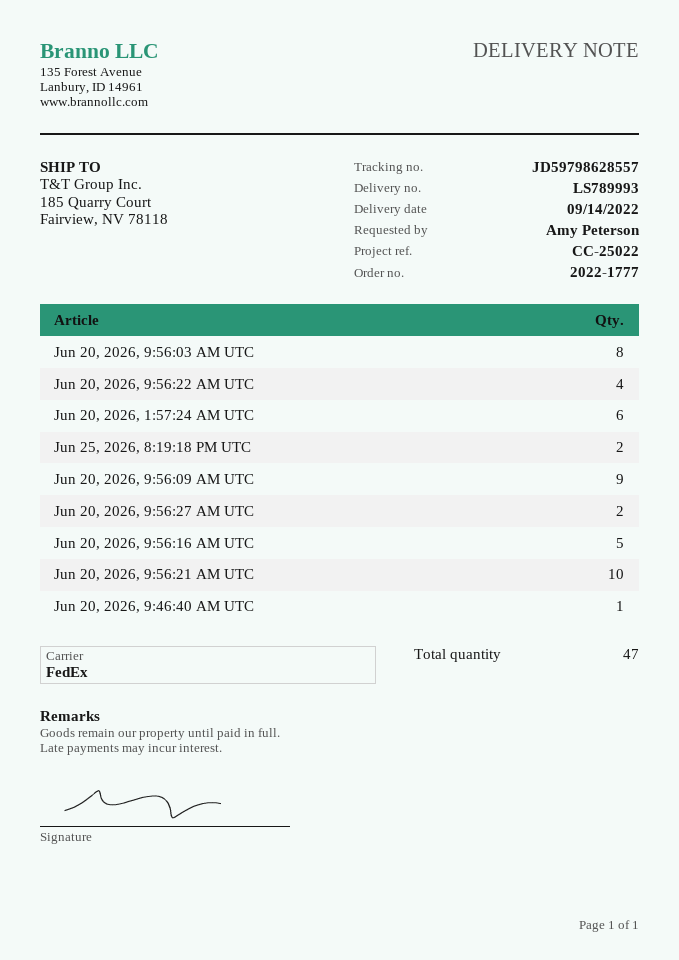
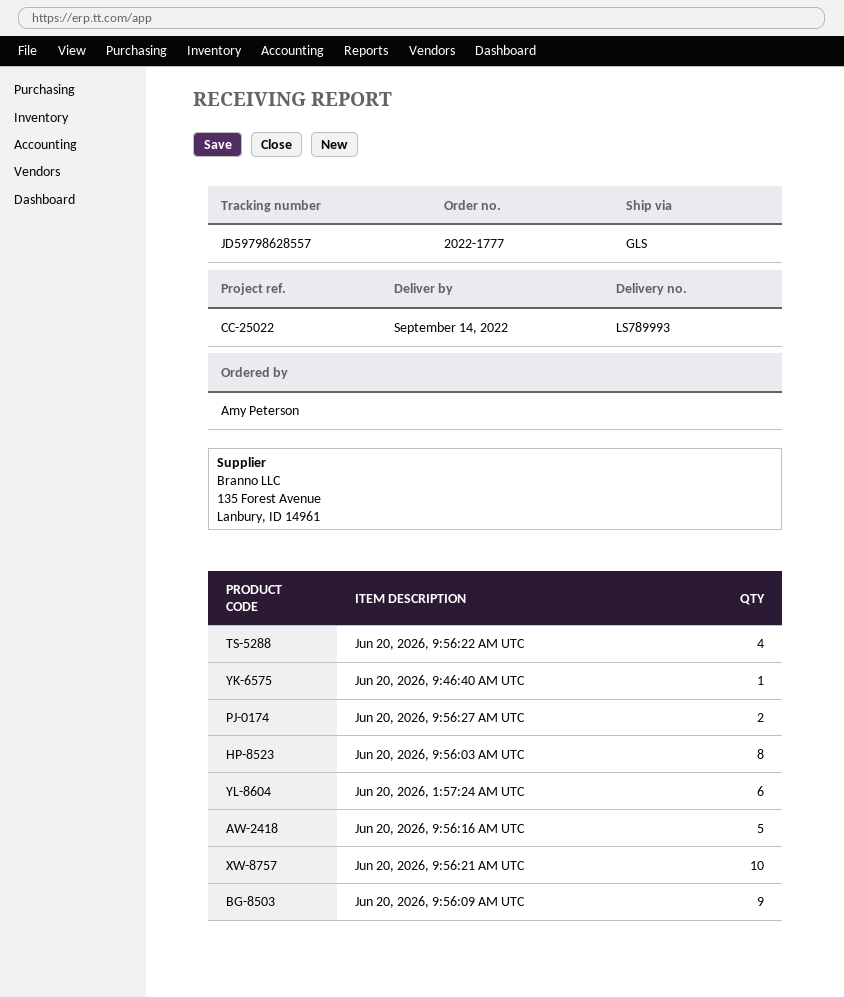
shipping method: FedEx -> GLS
Jun 25, 2026, 8:19:18 PM UTC: 2 -> none

